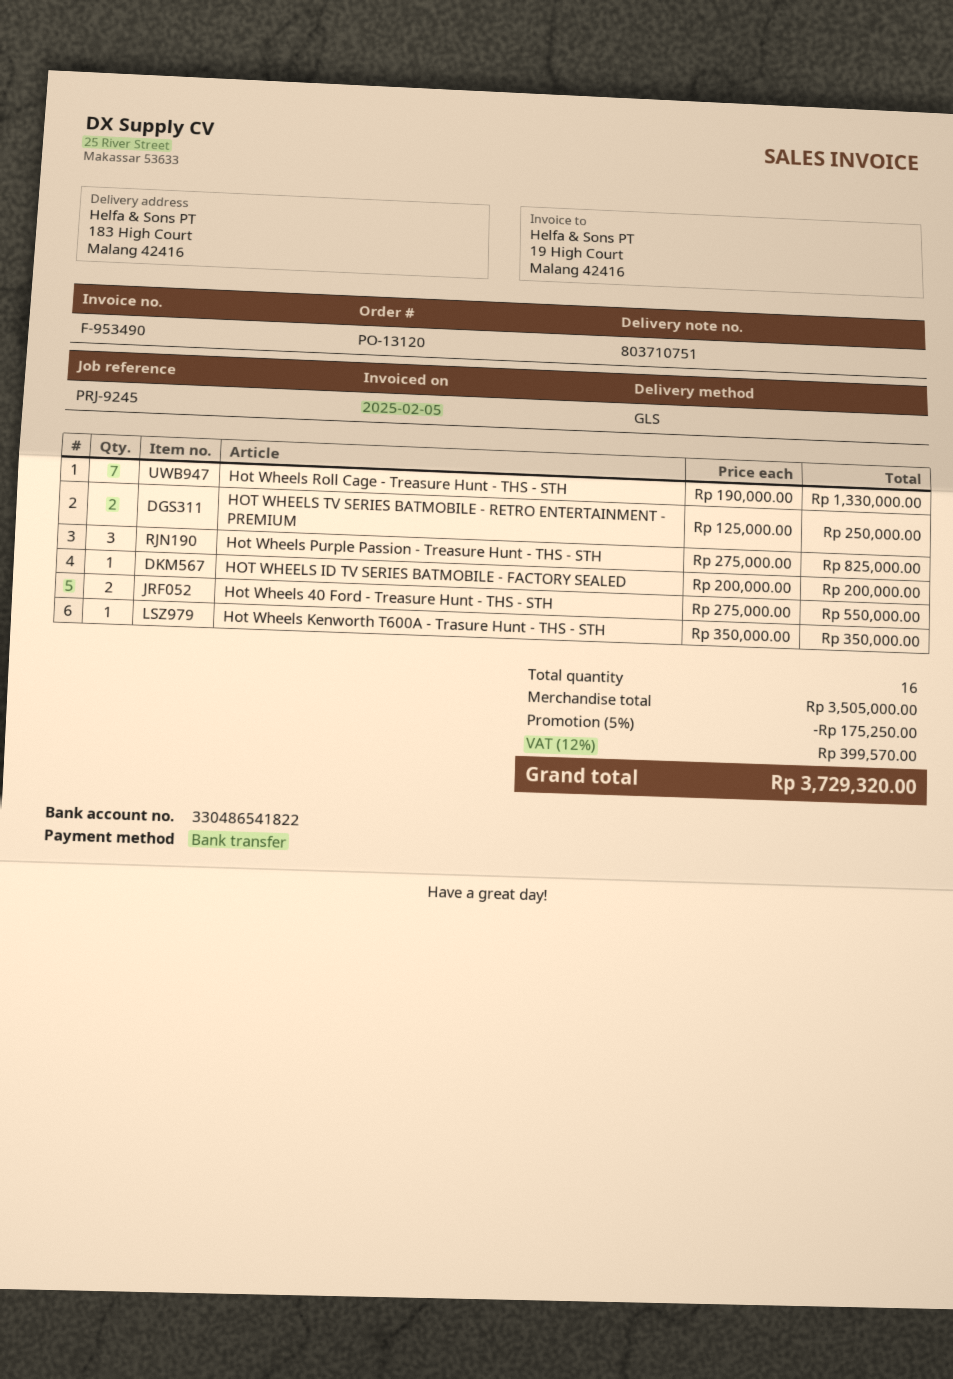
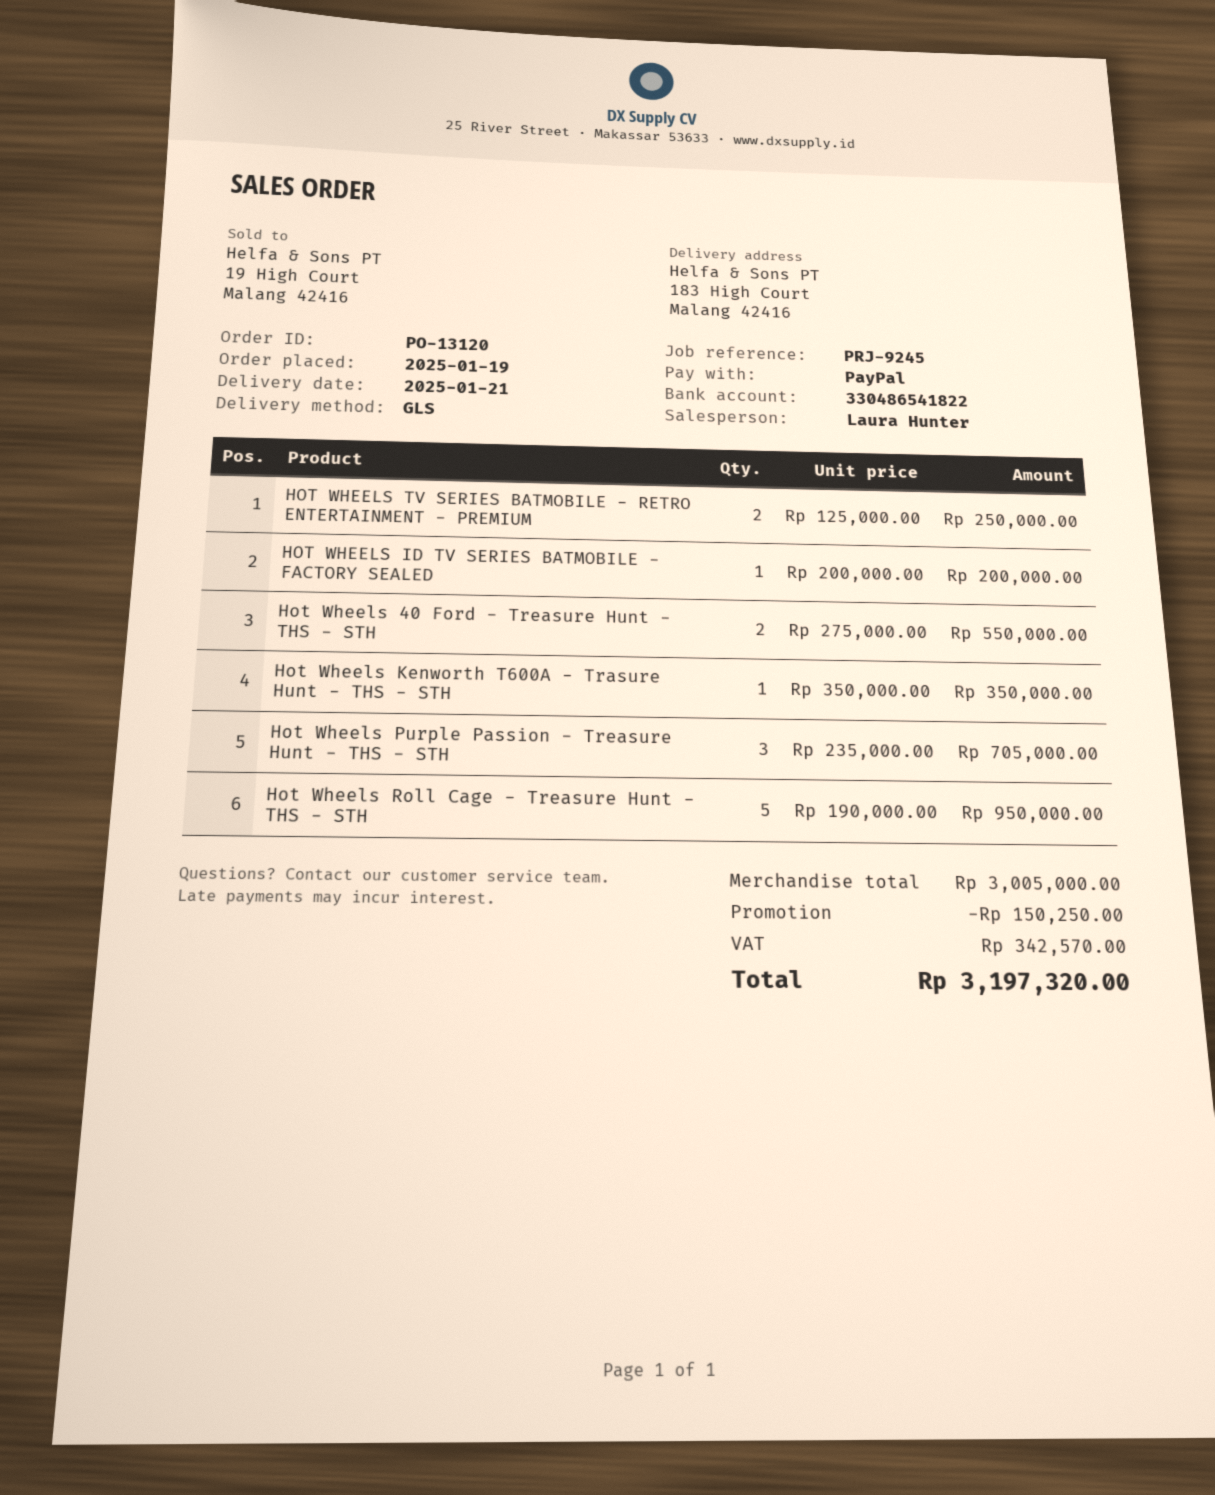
payment method: bank transfer -> PayPal
Hot Wheels Roll Cage - Treasure Hunt - THS - STH: 7 x 190000.00 = 1330000.00 -> 5 x 190000.00 = 950000.00
Hot Wheels Purple Passion - Treasure Hunt - THS - STH: 3 x 275000.00 = 825000.00 -> 3 x 235000.00 = 705000.00
subtotal: 3505000.00 -> 3005000.00
discount: 175250.00 -> 150250.00
tax: 399570.00 -> 342570.00
total: 3729320.00 -> 3197320.00

